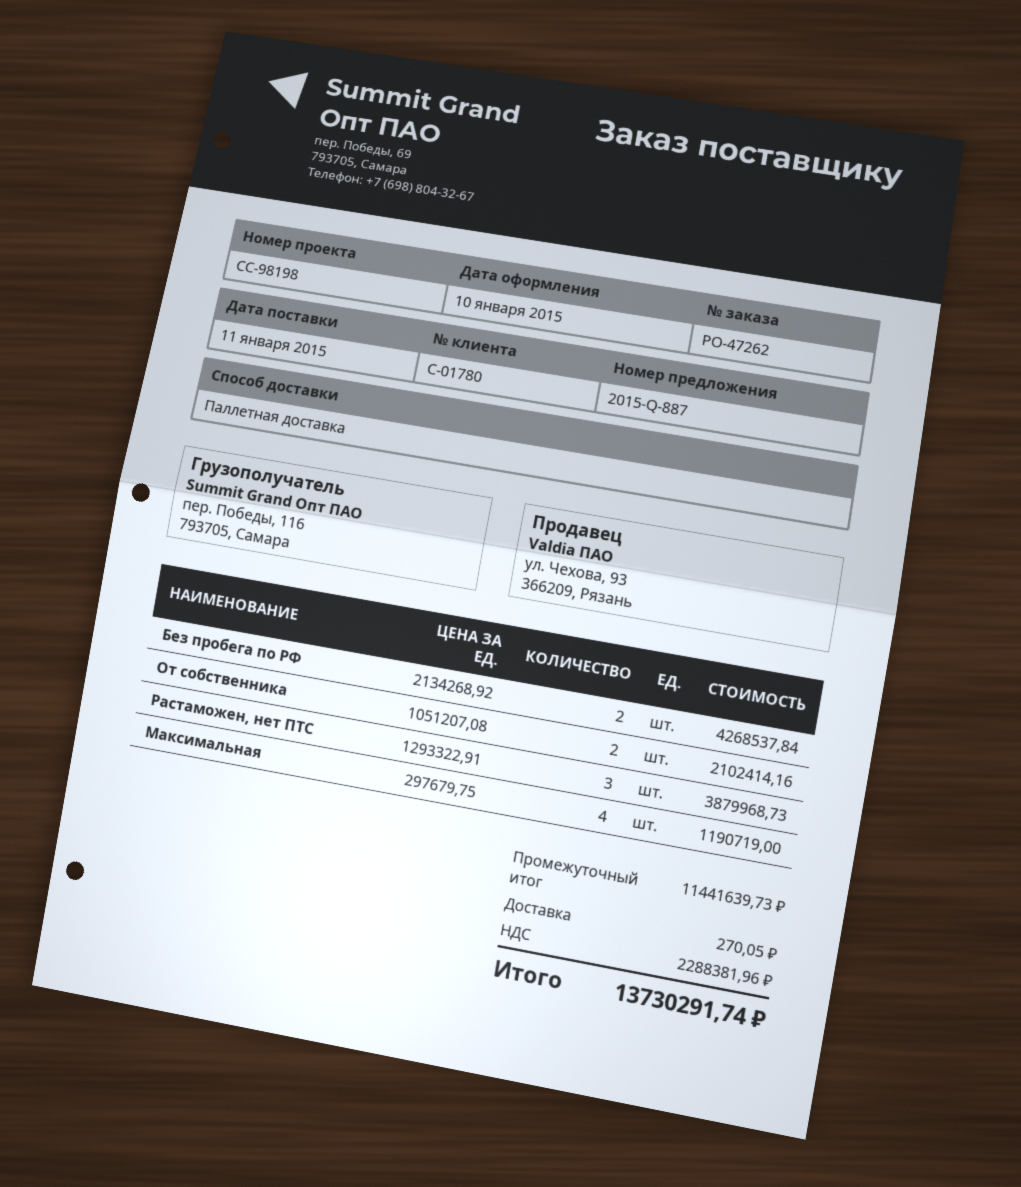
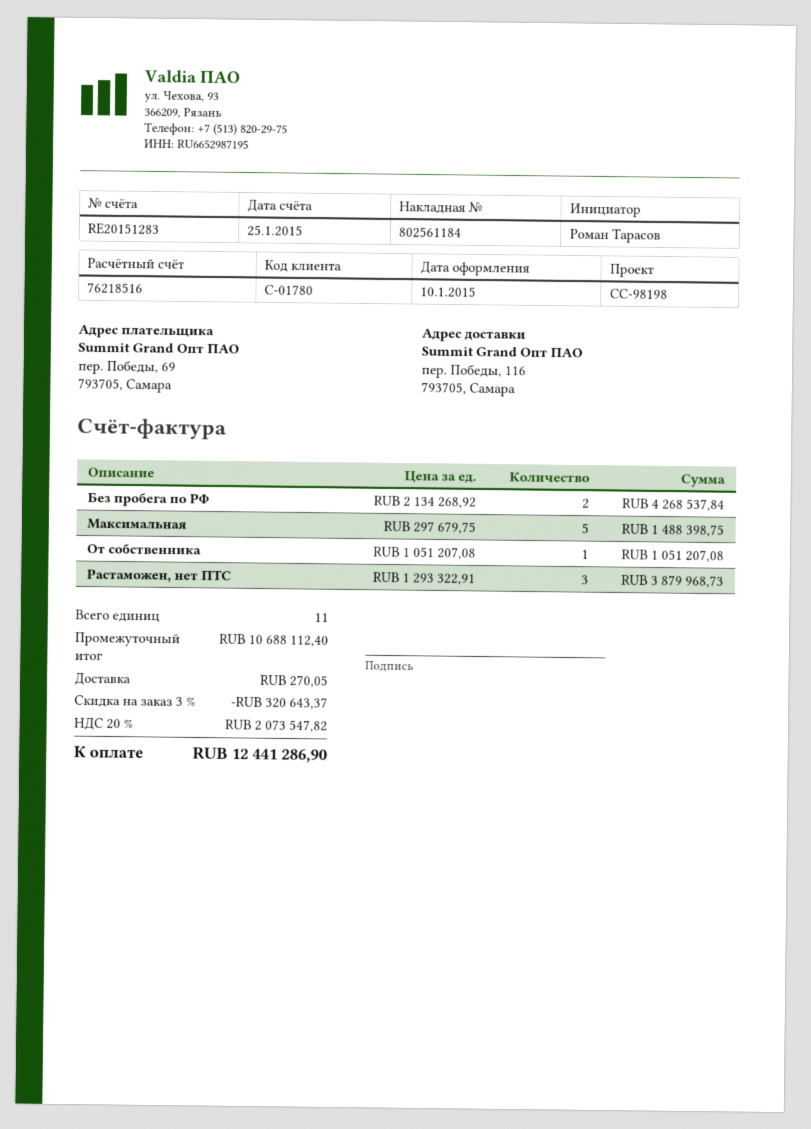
От собственника: 2 x 1051207.08 = 2102414.16 -> 1 x 1051207.08 = 1051207.08
Максимальная: 4 x 297679.75 = 1190719.00 -> 5 x 297679.75 = 1488398.75
subtotal: 11441639.73 -> 10688112.40
discount: none -> 3% = 320643.37
tax: 2288381.96 -> 2073547.82
total: 13730291.74 -> 12441286.90

